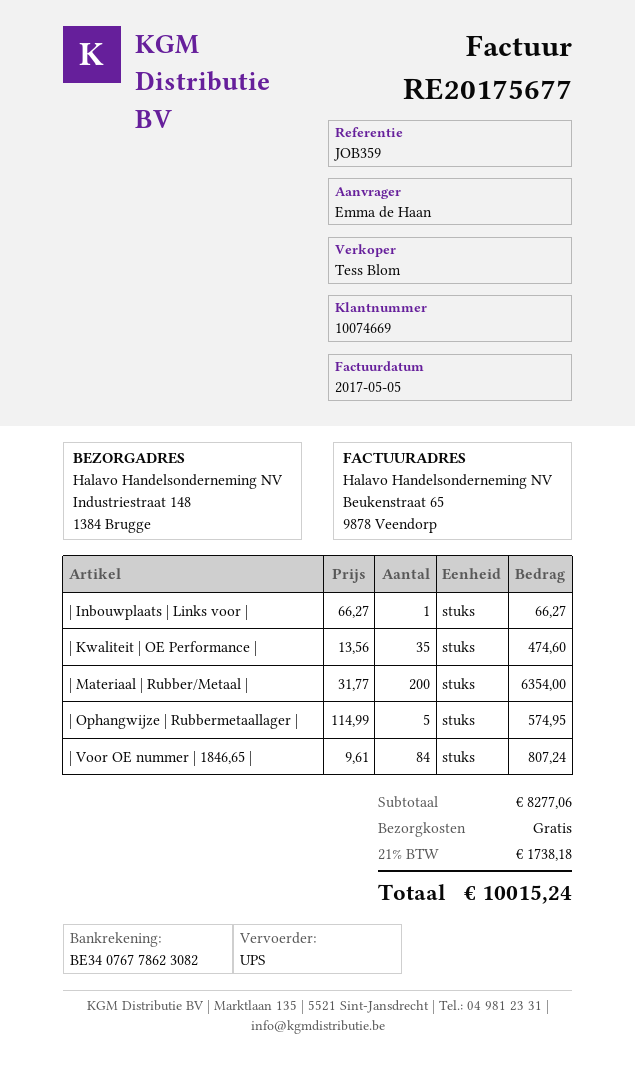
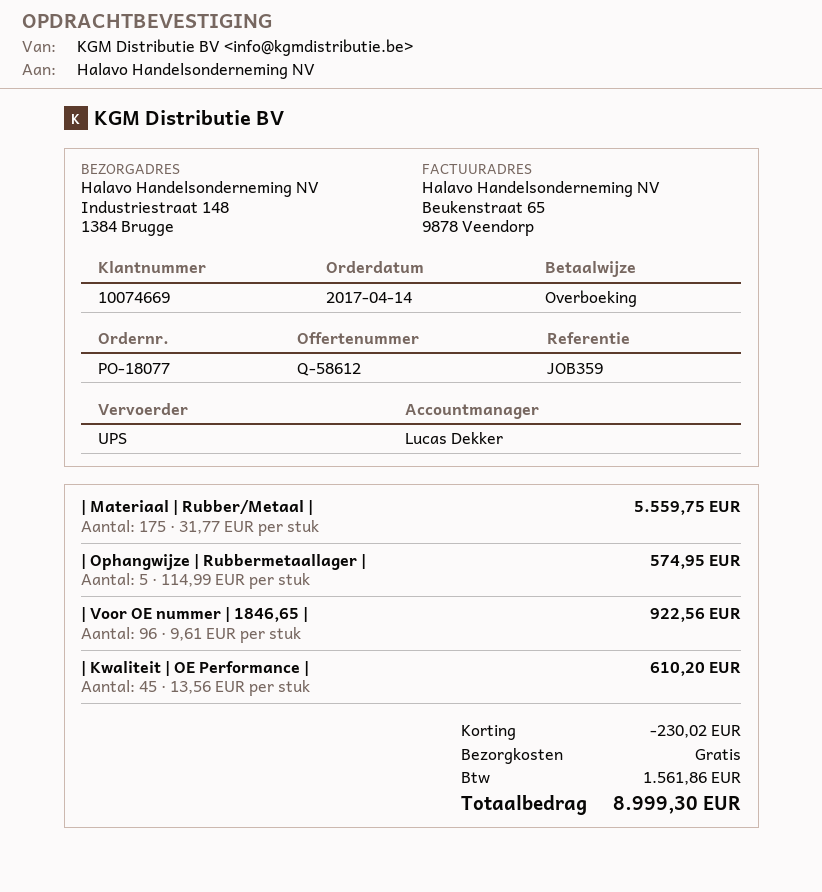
sales rep: Tess Blom -> Lucas Dekker
| Inbouwplaats | Links voor |: 1 x 66.27 = 66.27 -> none
| Kwaliteit | OE Performance |: 35 x 13.56 = 474.60 -> 45 x 13.56 = 610.20
| Materiaal | Rubber/Metaal |: 200 x 31.77 = 6354.00 -> 175 x 31.77 = 5559.75
| Voor OE nummer | 1846,65 |: 84 x 9.61 = 807.24 -> 96 x 9.61 = 922.56
discount: none -> 230.02
tax: 1738.18 -> 1561.86
total: 10015.24 -> 8999.30

